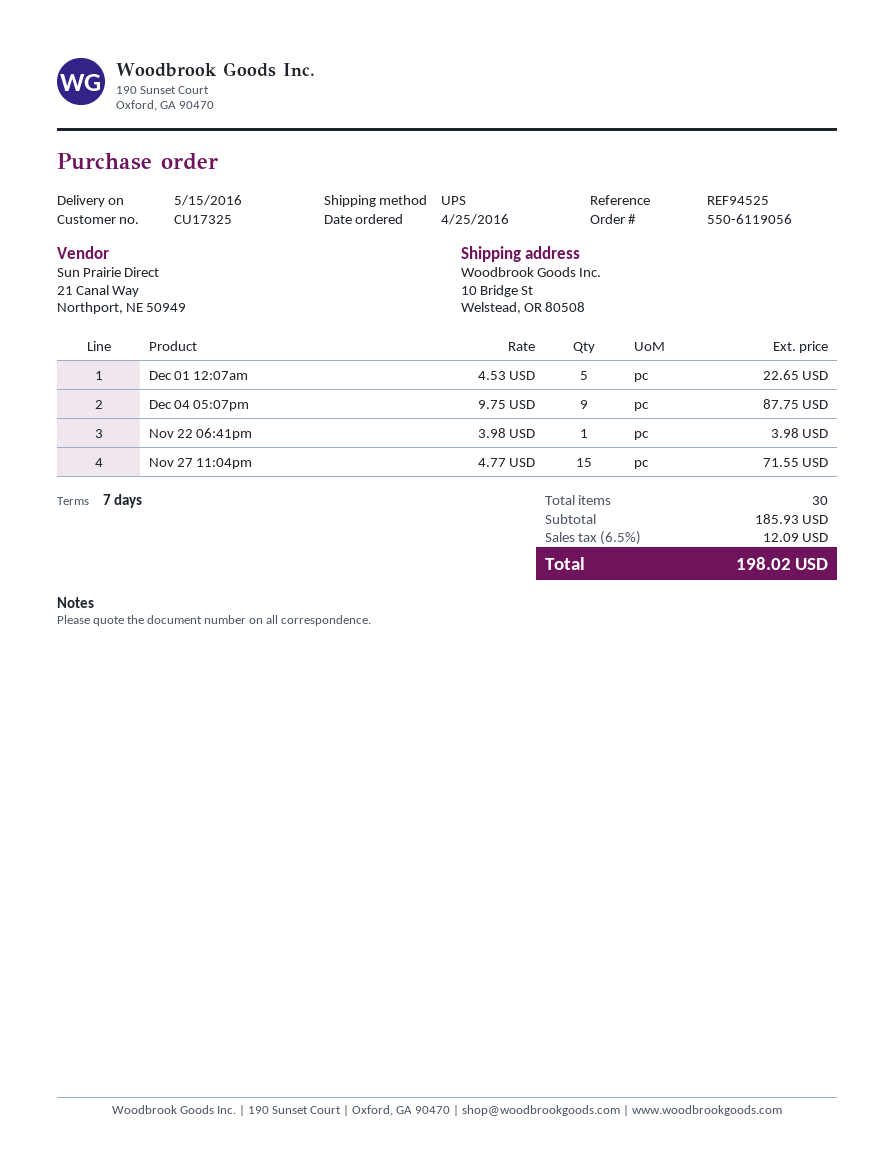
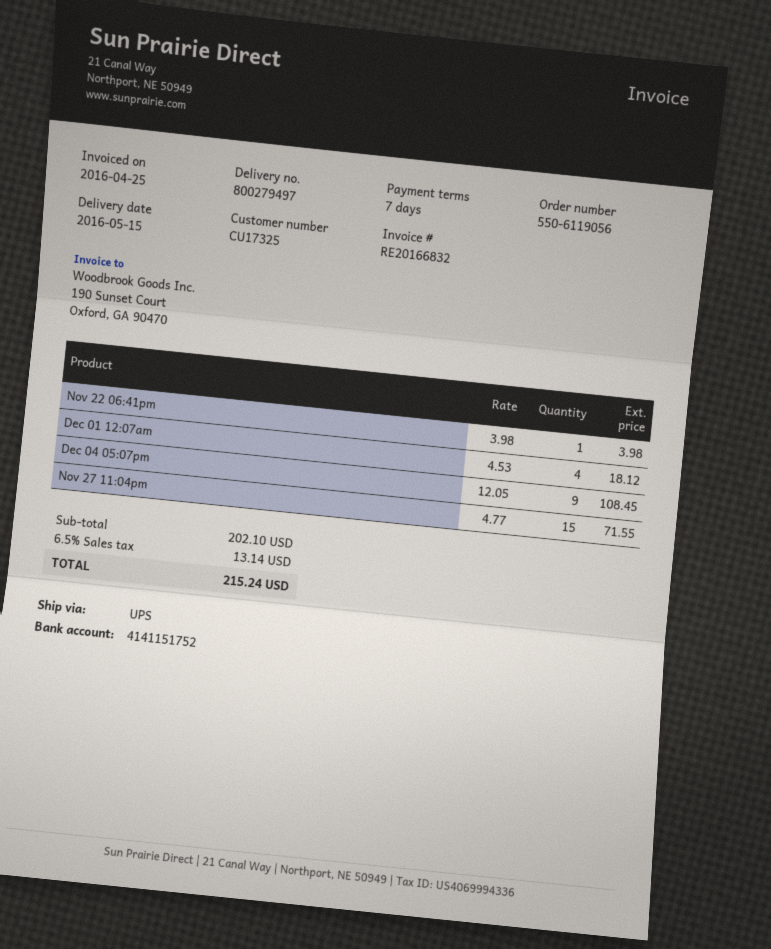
Dec 01 12:07am: 5 x 4.53 = 22.65 -> 4 x 4.53 = 18.12
Dec 04 05:07pm: 9 x 9.75 = 87.75 -> 9 x 12.05 = 108.45
subtotal: 185.93 -> 202.10
tax: 6.5% = 12.09 -> 6.5% = 13.14
total: 198.02 -> 215.24

